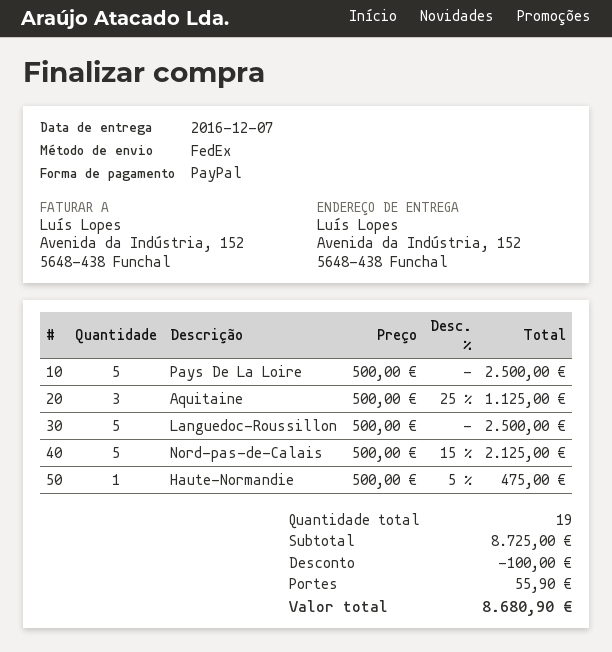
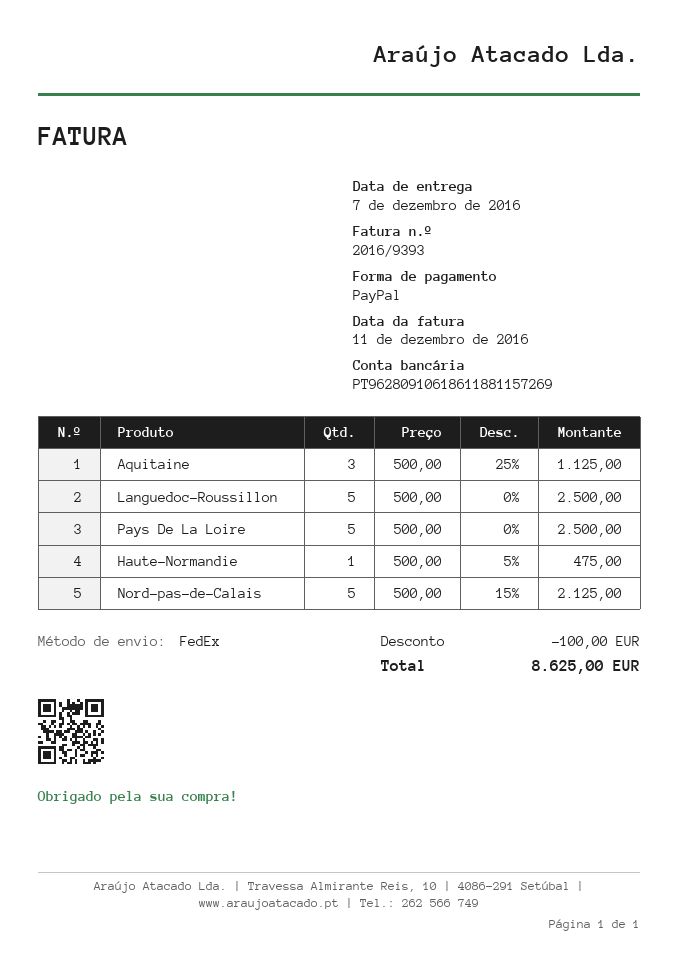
shipping: 55.90 -> none
total: 8680.90 -> 8625.00

